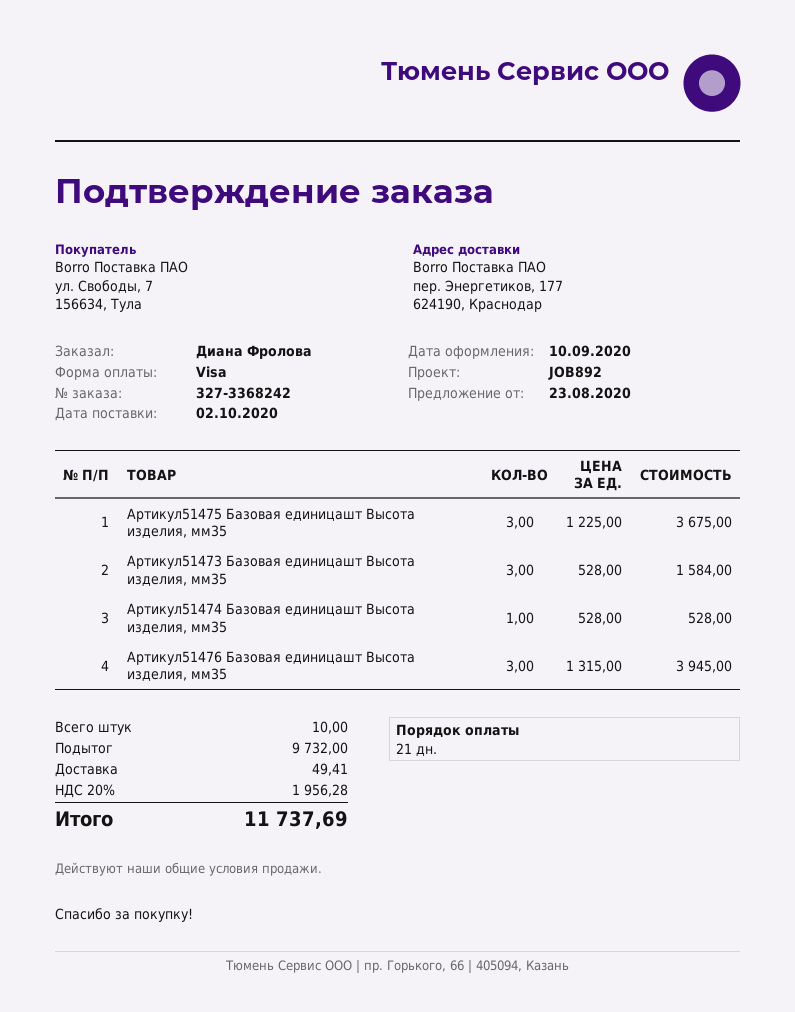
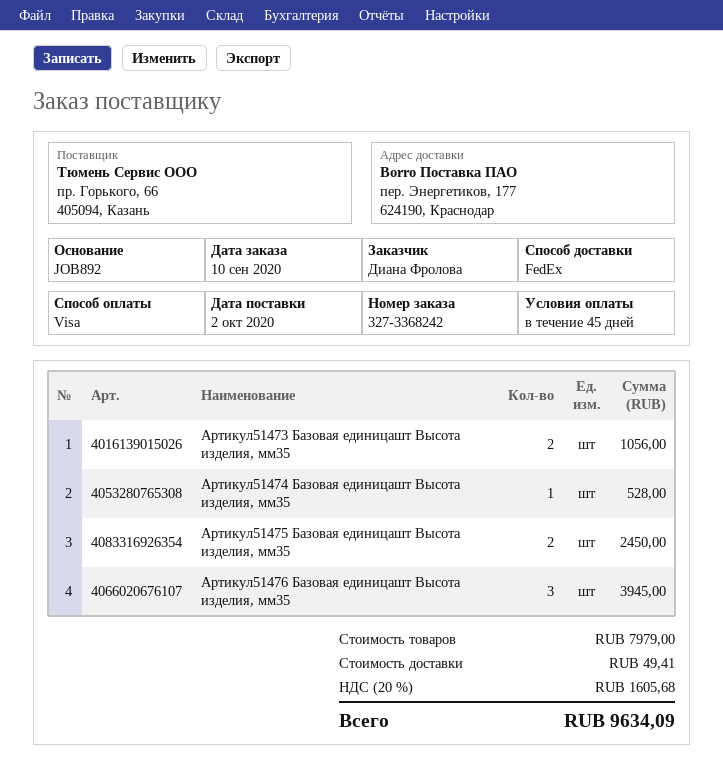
payment terms: 21 days -> 45 days
Артикул51475 Базовая единицашт Высота изделия, мм35: 3 for 3675.00 -> 2 for 2450.00
Артикул51473 Базовая единицашт Высота изделия, мм35: 3 for 1584.00 -> 2 for 1056.00
subtotal: 9732.00 -> 7979.00
tax: 20% = 1956.28 -> 20% = 1605.68
total: 11737.69 -> 9634.09

